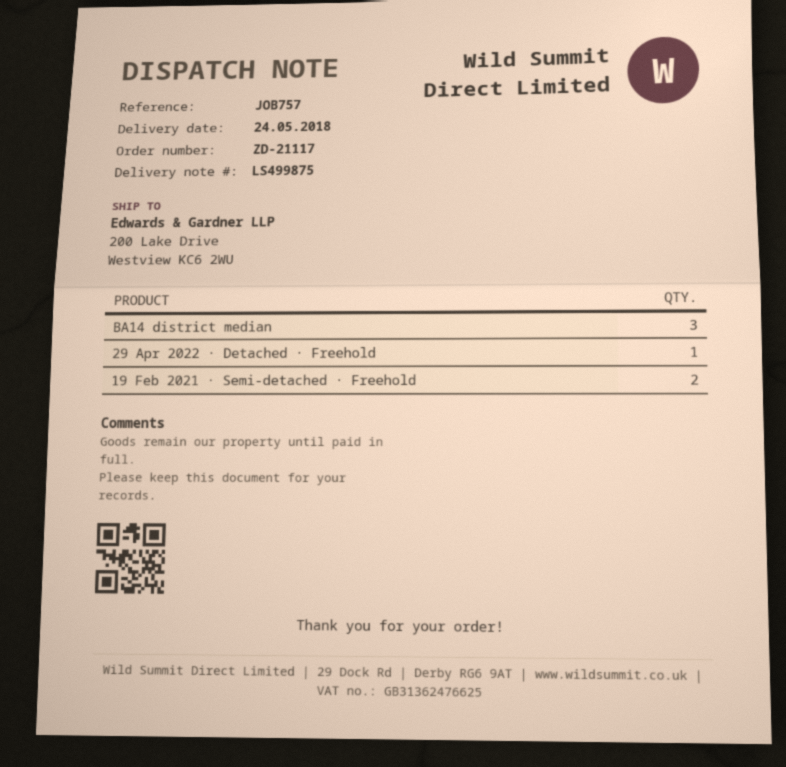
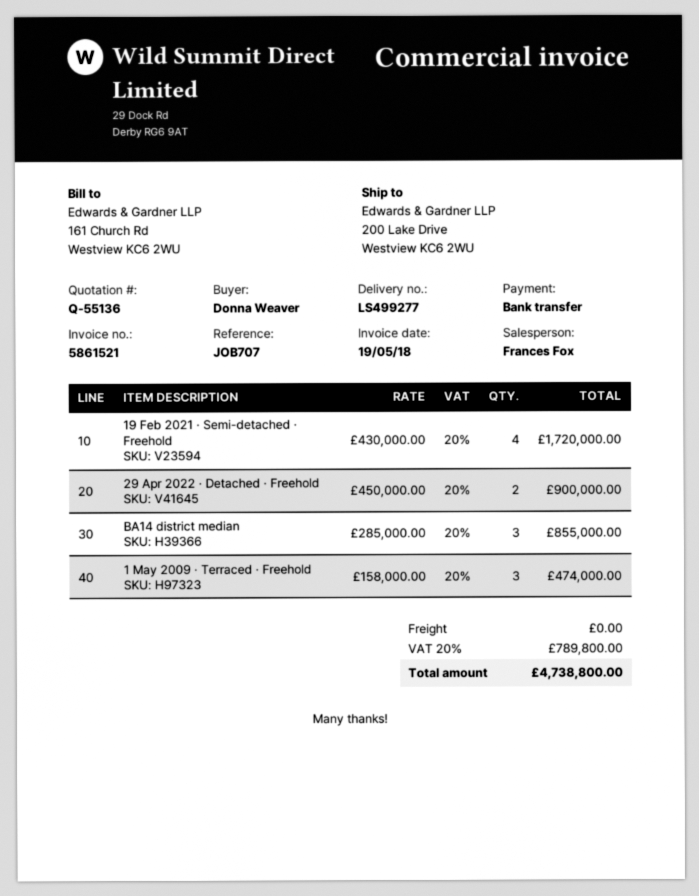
delivery note number: LS499875 -> LS499277
reference: JOB757 -> JOB707
29 Apr 2022 · Detached · Freehold: 1 -> 2
19 Feb 2021 · Semi-detached · Freehold: 2 -> 4
1 May 2009 · Terraced · Freehold: none -> 3

